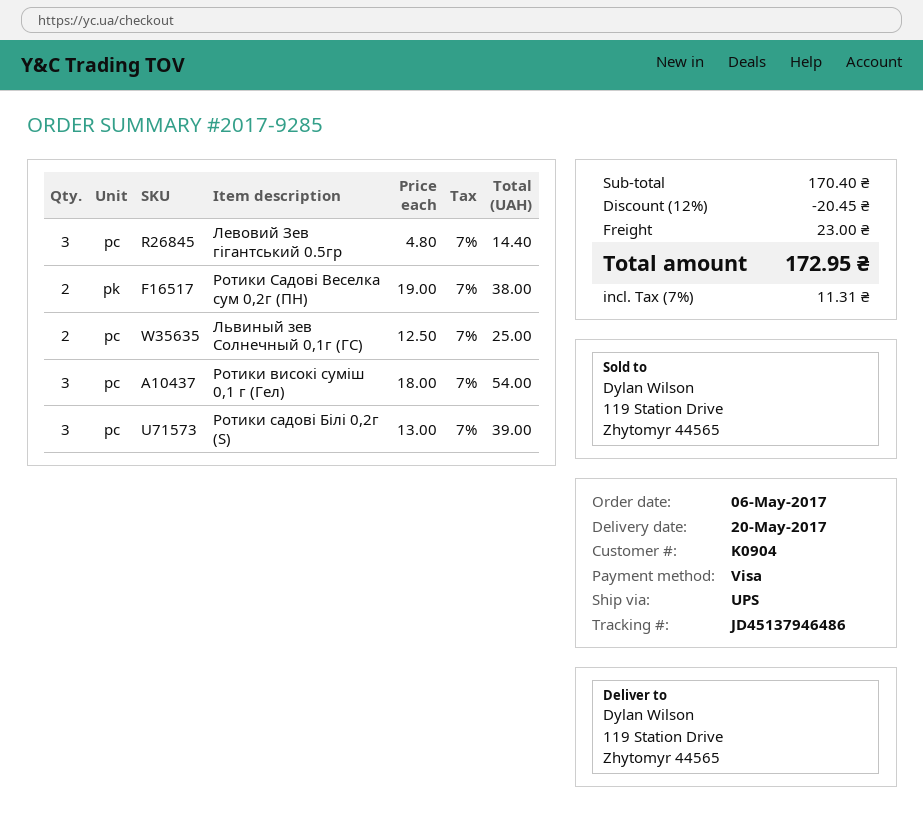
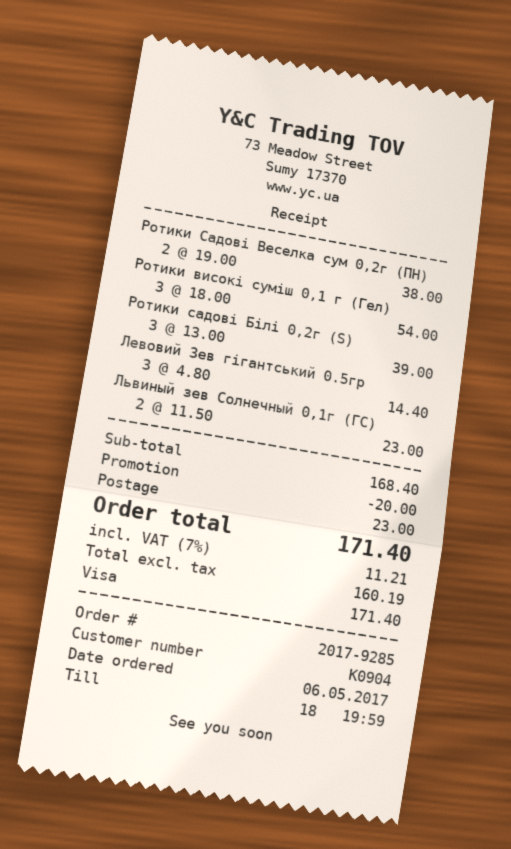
Львиный зев Солнечный 0,1г (ГС): 2 x 12.50 = 25.00 -> 2 x 11.50 = 23.00
subtotal: 170.40 -> 168.40
discount: 20.45 -> 20.00
tax: 7% = 11.31 -> 7% = 11.21
total: 172.95 -> 171.40

